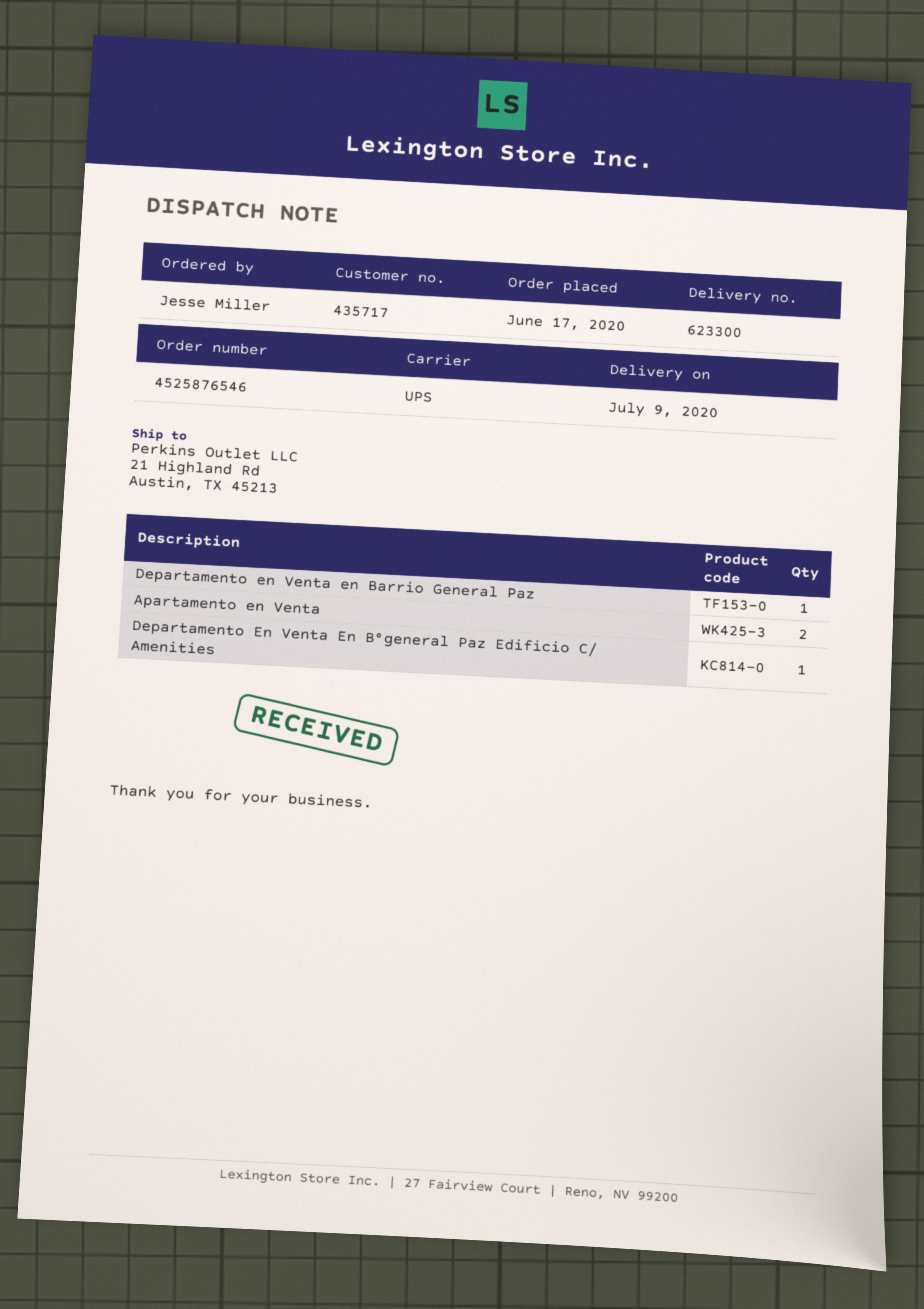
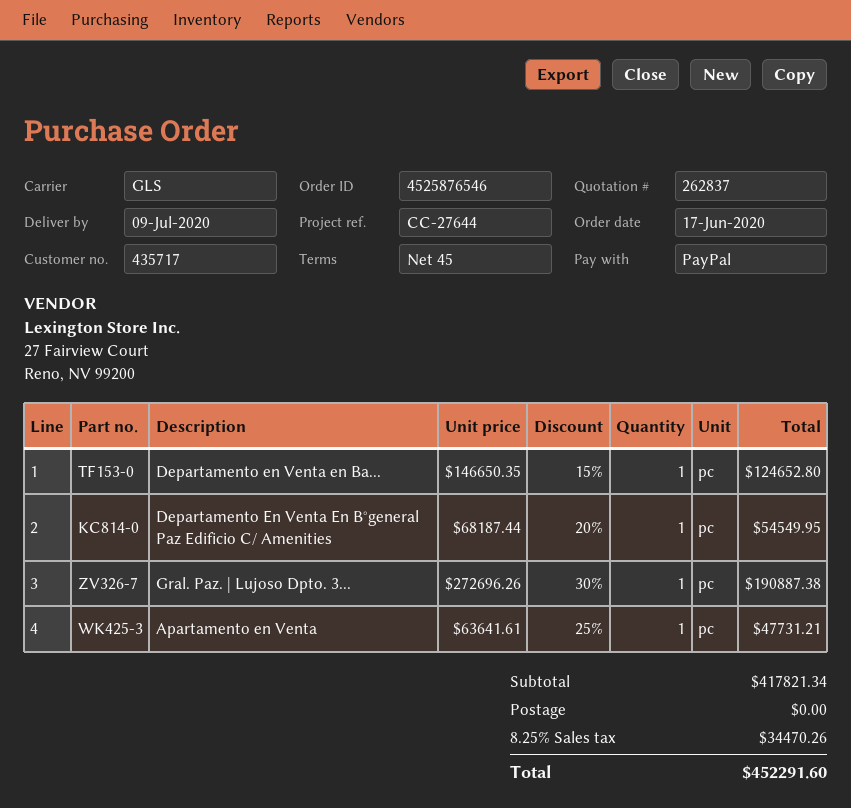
shipping method: UPS -> GLS
Apartamento en Venta: 2 -> 1
Gral. Paz. | Lujoso Dpto. 3...: none -> 1

